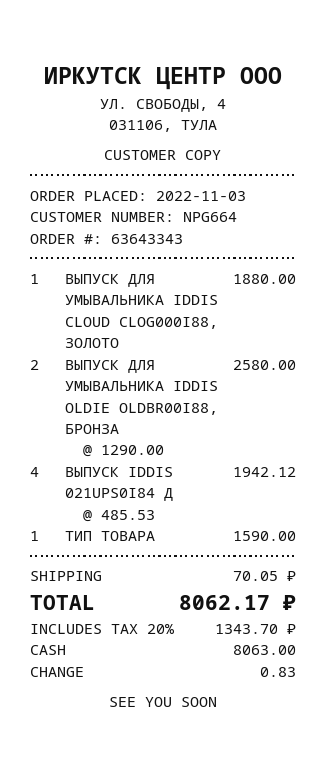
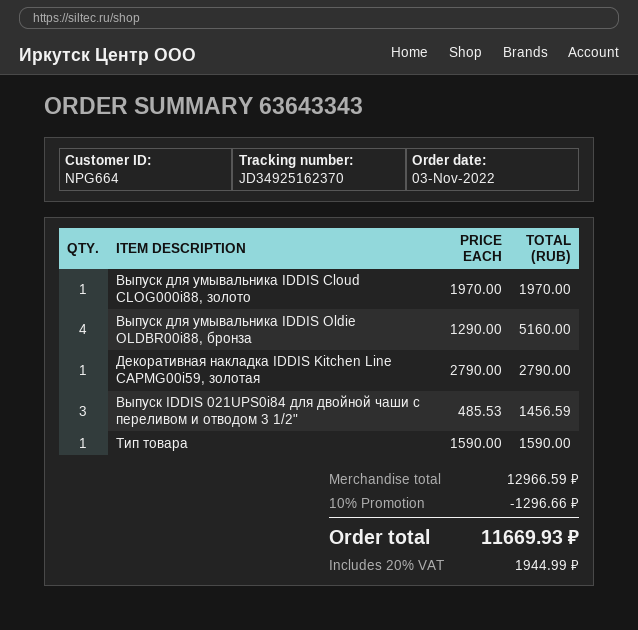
ВЫПУСК ДЛЯ УМЫВАЛЬНИКА IDDIS CLOUD CLOG000I88, ЗОЛОТО: 1 x 1880.00 = 1880.00 -> 1 x 1970.00 = 1970.00
ВЫПУСК ДЛЯ УМЫВАЛЬНИКА IDDIS OLDIE OLDBR00I88, БРОНЗА: 2 x 1290.00 = 2580.00 -> 4 x 1290.00 = 5160.00
ВЫПУСК IDDIS 021UPS0I84 Д: 4 x 485.53 = 1942.12 -> 3 x 485.53 = 1456.59
Декоративная накладка IDDIS Kitchen Line CAPMG00i59, золотая: none -> 1 x 2790.00 = 2790.00
discount: none -> 10% = 1296.66
shipping: 70.05 -> none
tax: 20% = 1343.70 -> 20% = 1944.99
total: 8062.17 -> 11669.93

